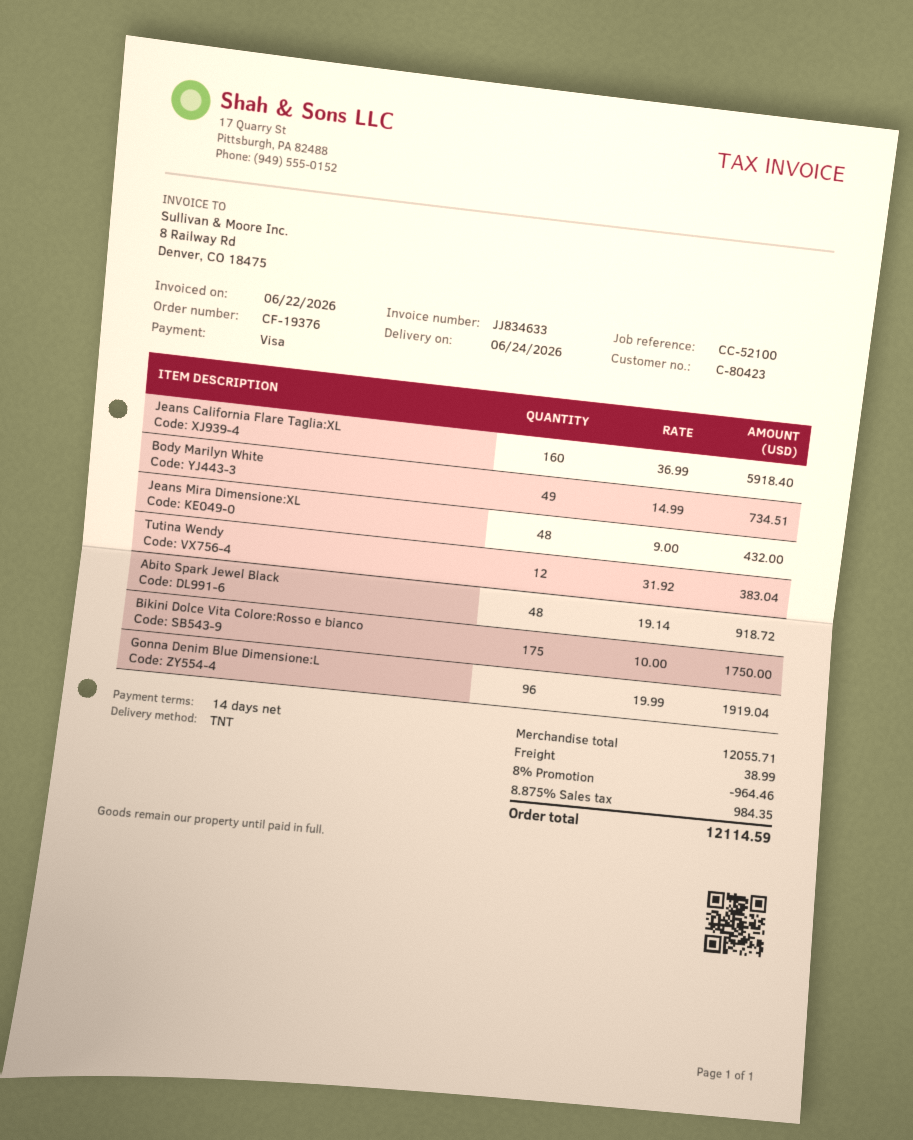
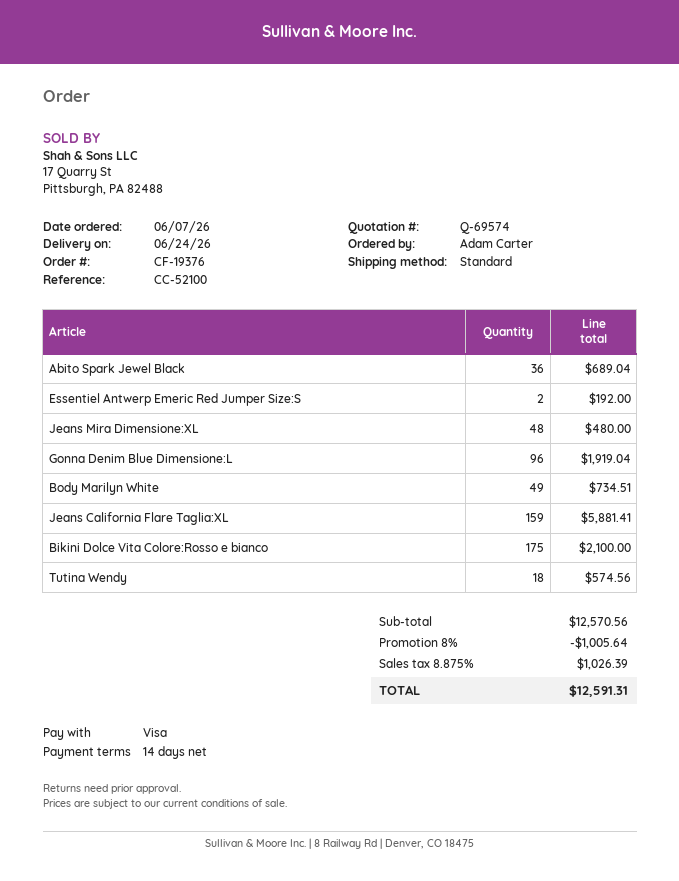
shipping method: TNT -> standard
Jeans California Flare Taglia:XL: 160 for 5918.40 -> 159 for 5881.41
Jeans Mira Dimensione:XL: 48 for 432.00 -> 48 for 480.00
Tutina Wendy: 12 for 383.04 -> 18 for 574.56
Abito Spark Jewel Black: 48 for 918.72 -> 36 for 689.04
Bikini Dolce Vita Colore:Rosso e bianco: 175 for 1750.00 -> 175 for 2100.00
Essentiel Antwerp Emeric Red Jumper Size:S: none -> 2 for 192.00
subtotal: 12055.71 -> 12570.56
discount: 8% = 964.46 -> 8% = 1005.64
shipping: 38.99 -> none
tax: 8.875% = 984.35 -> 8.875% = 1026.39
total: 12114.59 -> 12591.31

